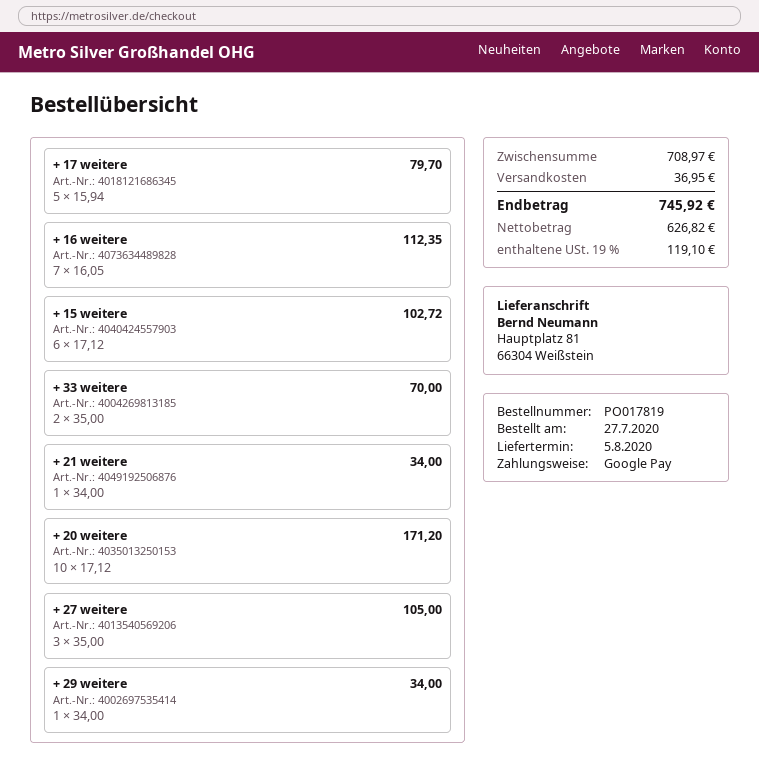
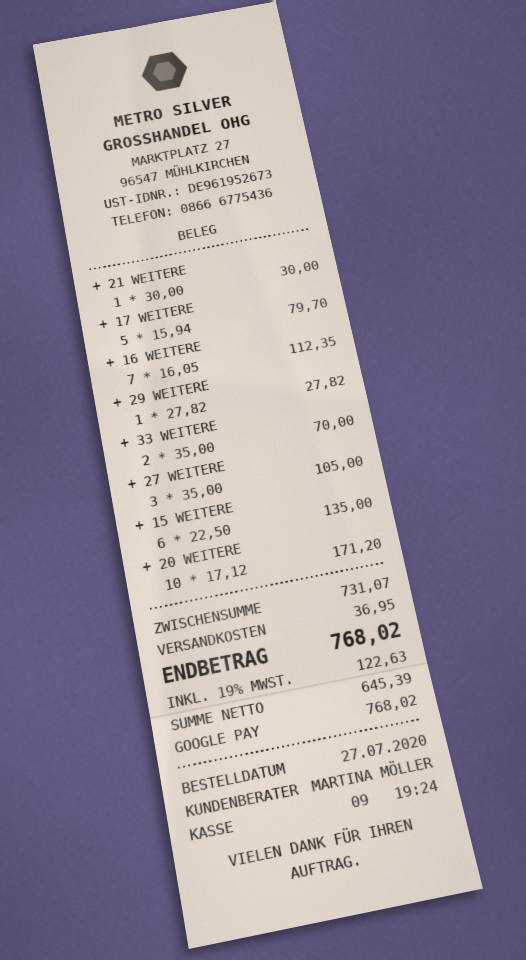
+ 15 weitere: 6 x 17.12 = 102.72 -> 6 x 22.50 = 135.00
+ 21 weitere: 1 x 34.00 = 34.00 -> 1 x 30.00 = 30.00
+ 29 weitere: 1 x 34.00 = 34.00 -> 1 x 27.82 = 27.82
subtotal: 708.97 -> 731.07
net: 626.82 -> 645.39
tax: 19% = 119.10 -> 19% = 122.63
total: 745.92 -> 768.02

